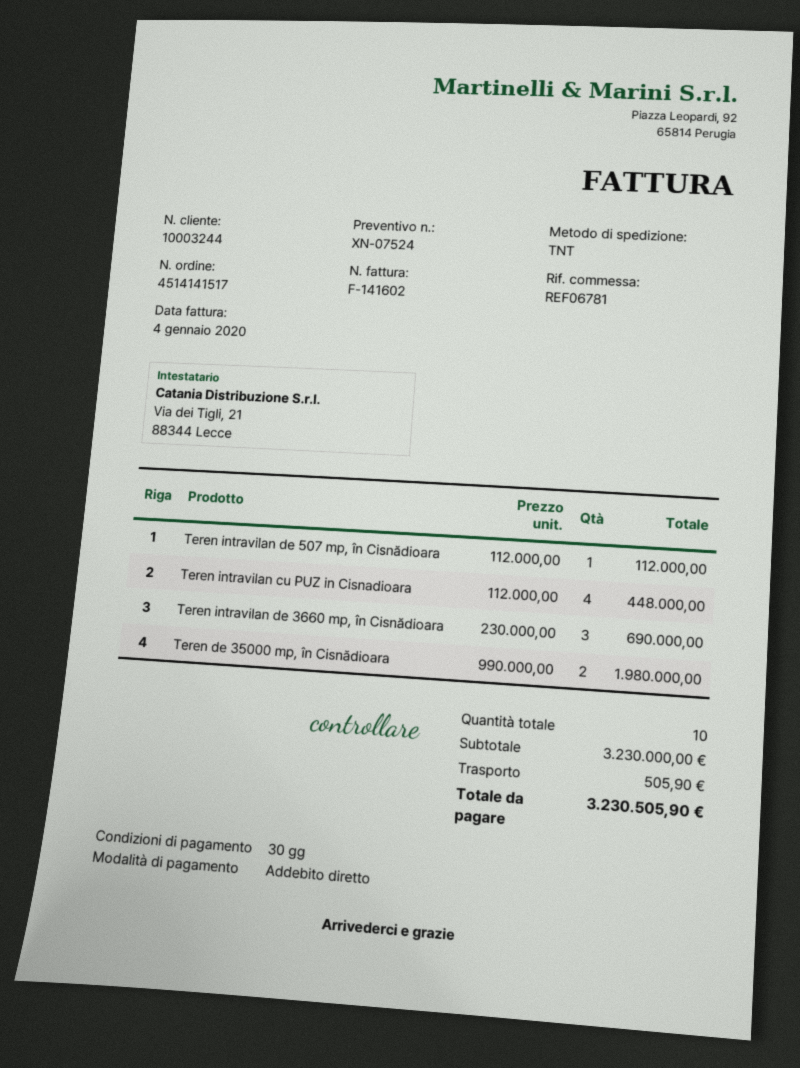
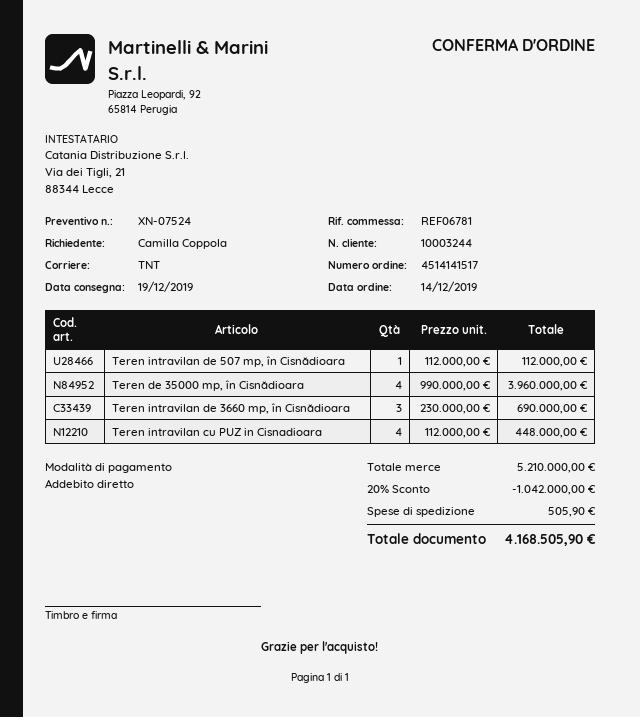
Teren de 35000 mp, în Cisnădioara: 2 x 990000.00 = 1980000.00 -> 4 x 990000.00 = 3960000.00
subtotal: 3230000.00 -> 5210000.00
discount: none -> 20% = 1042000.00
total: 3230505.90 -> 4168505.90

